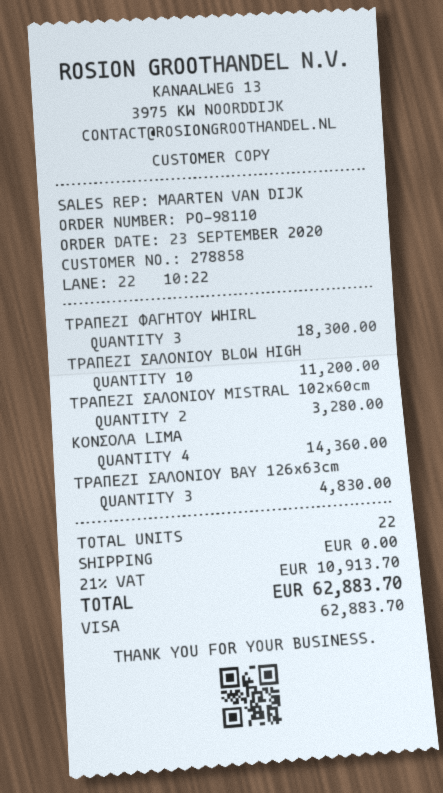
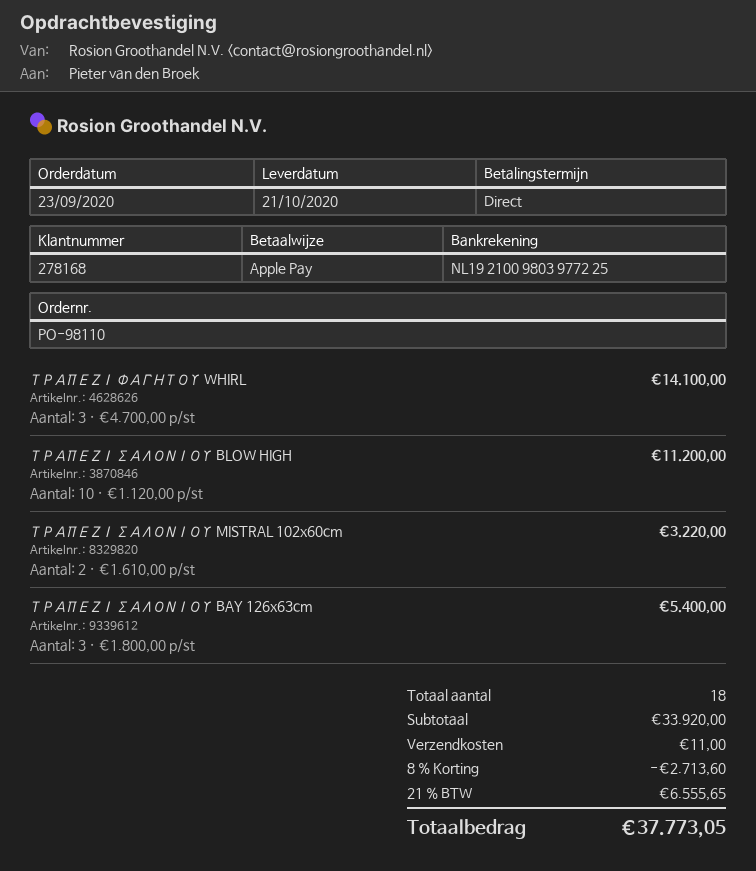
customer number: 278858 -> 278168
payment method: Visa -> Apple Pay
ΤΡΑΠΕΖΙ ΦΑΓΗΤΟΥ WHIRL: 3 for 18300.00 -> 3 for 14100.00
ΤΡΑΠΕΖΙ ΣΑΛΟΝΙΟΥ MISTRAL 102x60cm: 2 for 3280.00 -> 2 for 3220.00
ΚΟΝΣΟΛΑ LIMA: 4 for 14360.00 -> none
ΤΡΑΠΕΖΙ ΣΑΛΟΝΙΟΥ BAY 126x63cm: 3 for 4830.00 -> 3 for 5400.00
total quantity: 22 -> 18
discount: none -> 8% = 2713.60
shipping: 0.00 -> 11.00
tax: 21% = 10913.70 -> 21% = 6555.65
total: 62883.70 -> 37773.05

